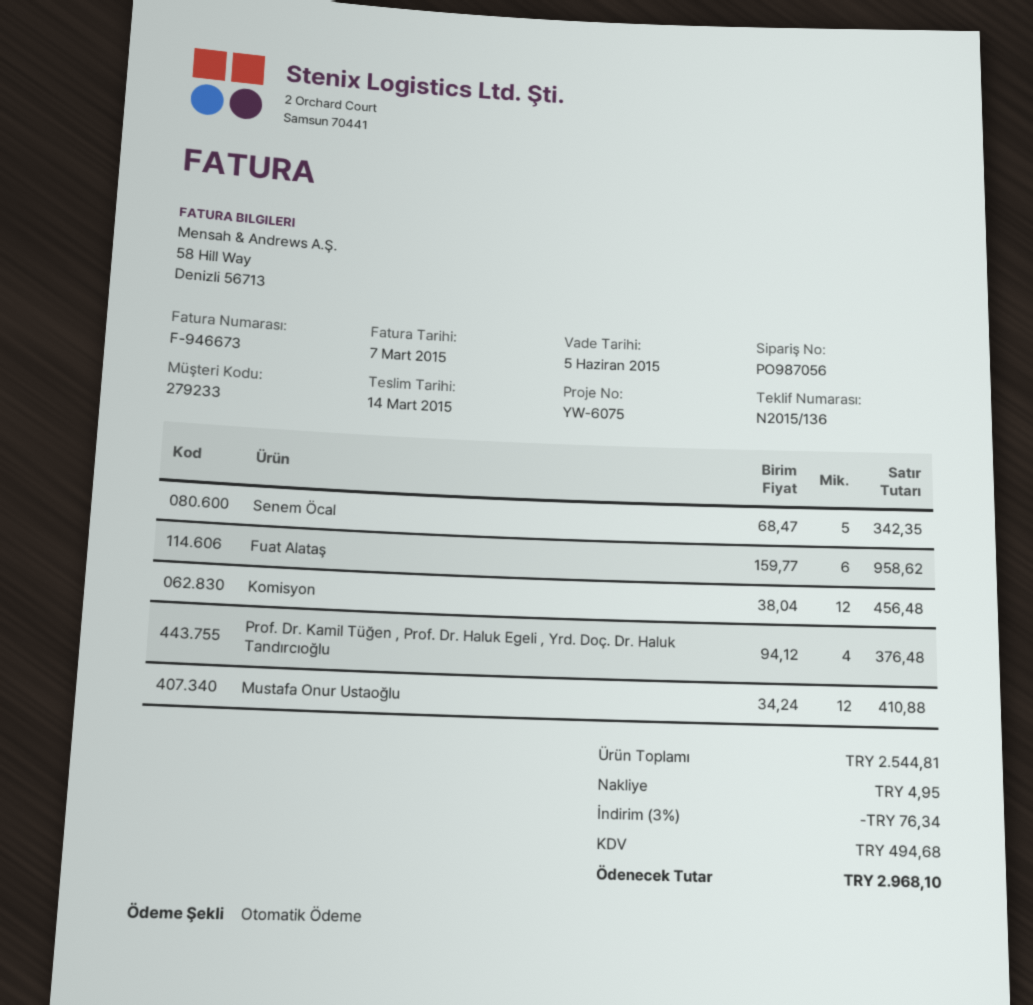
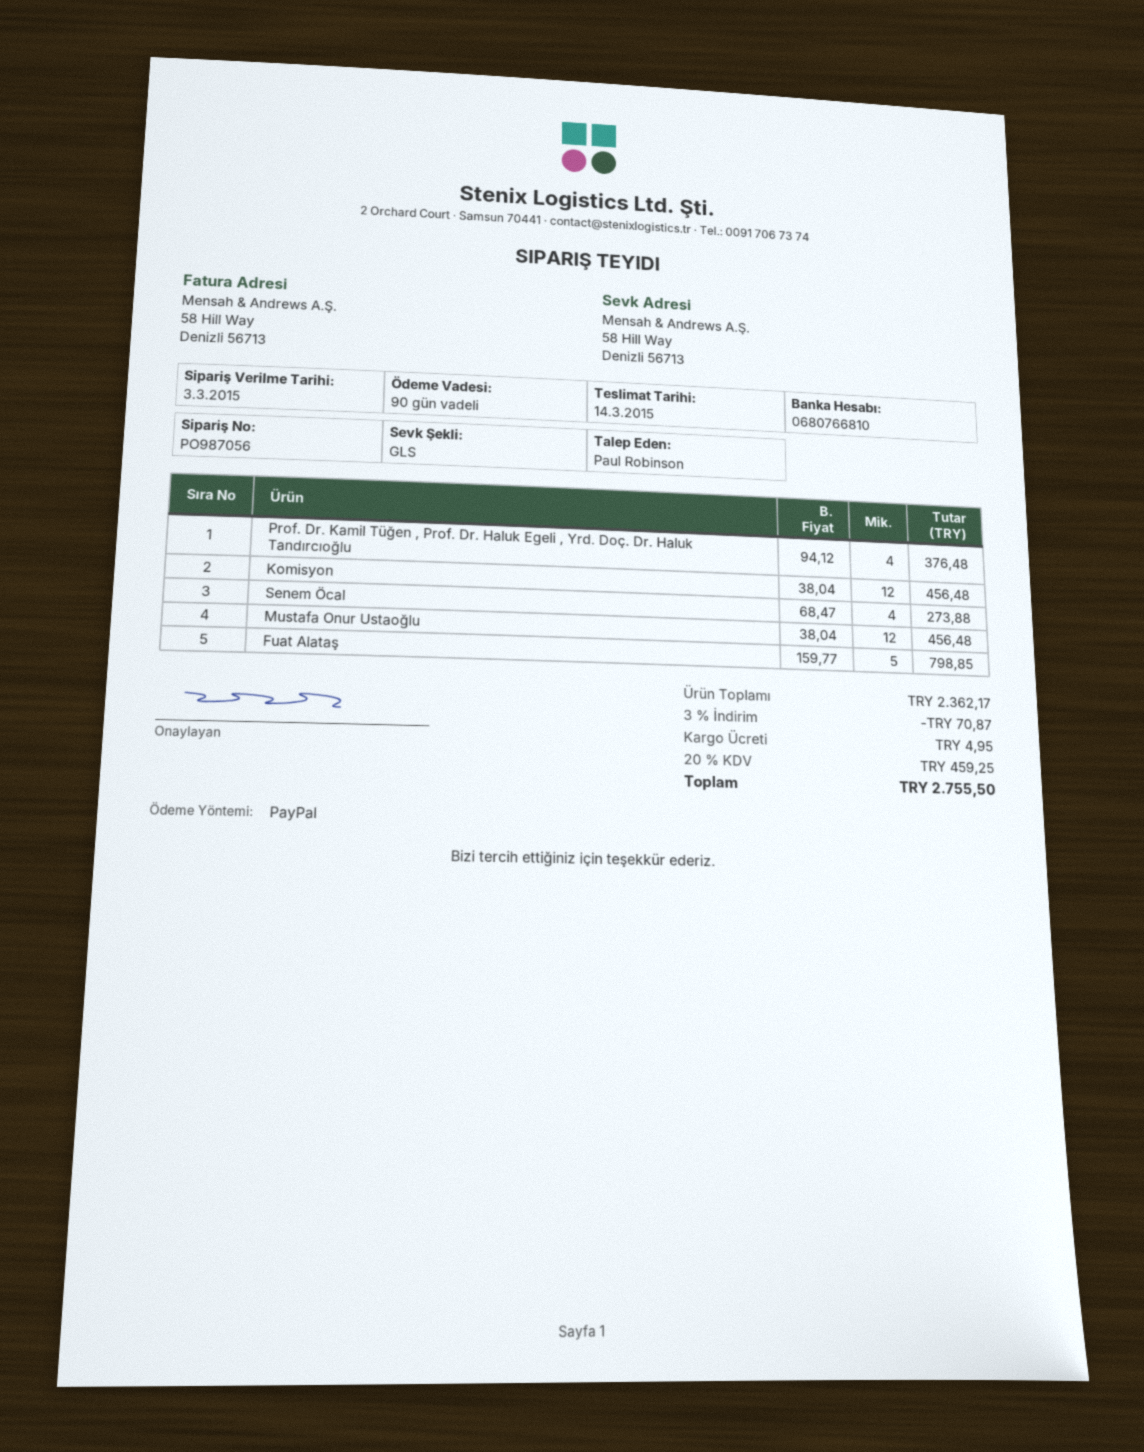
payment method: direct debit -> PayPal
Senem Öcal: 5 x 68.47 = 342.35 -> 4 x 68.47 = 273.88
Fuat Alataş: 6 x 159.77 = 958.62 -> 5 x 159.77 = 798.85
Mustafa Onur Ustaoğlu: 12 x 34.24 = 410.88 -> 12 x 38.04 = 456.48
subtotal: 2544.81 -> 2362.17
discount: 3% = 76.34 -> 3% = 70.87
tax: 494.68 -> 459.25
total: 2968.10 -> 2755.50

